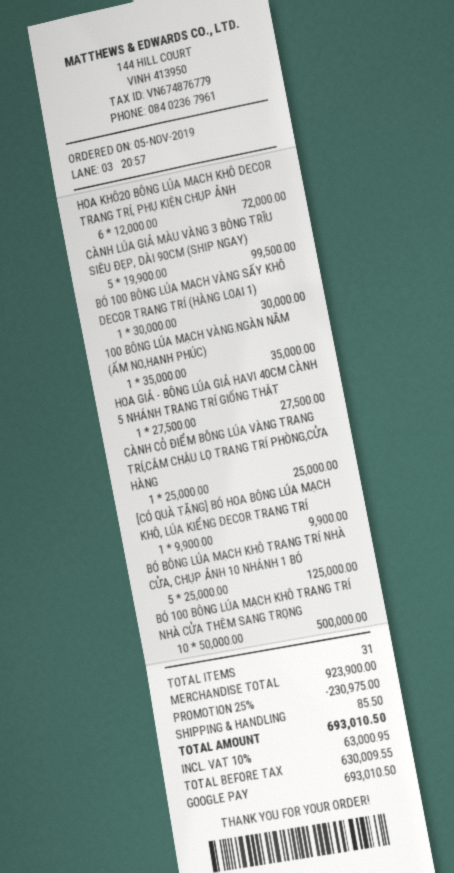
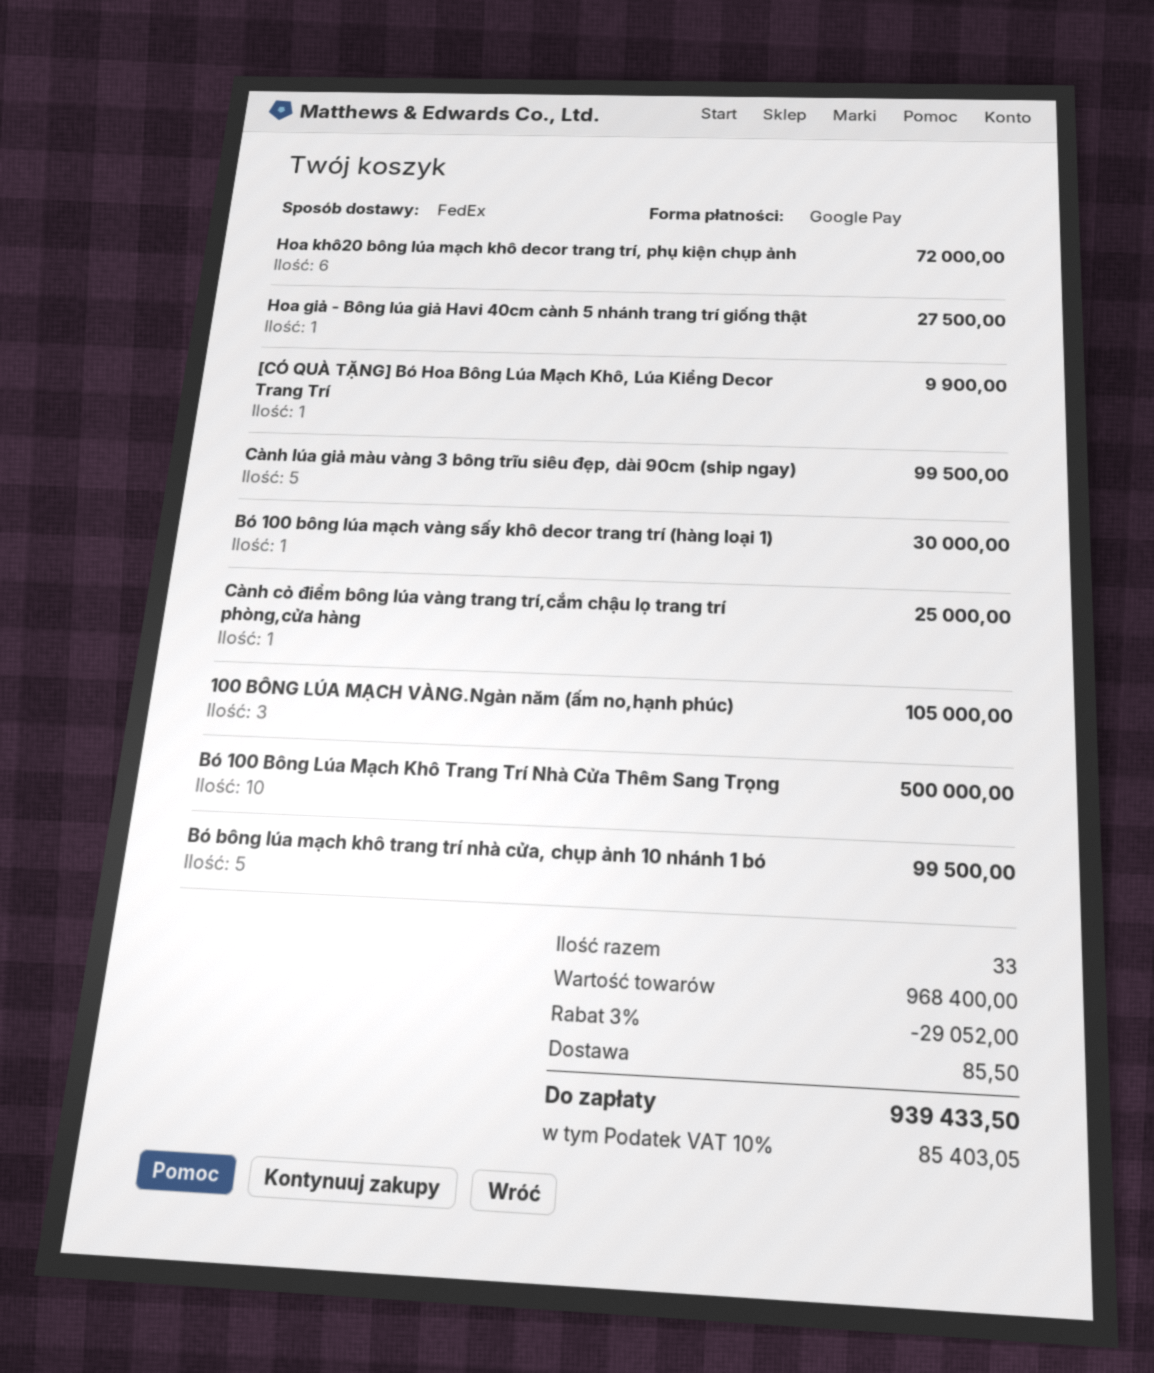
100 BÔNG LÚA MẠCH VÀNG.NGÀN NĂM (ẤM NO,HẠNH PHÚC): 1 for 35000.00 -> 3 for 105000.00
BÓ BÔNG LÚA MẠCH KHÔ TRANG TRÍ NHÀ CỬA, CHỤP ẢNH 10 NHÁNH 1 BÓ: 5 for 125000.00 -> 5 for 99500.00
total quantity: 31 -> 33
subtotal: 923900.00 -> 968400.00
discount: 25% = 230975.00 -> 3% = 29052.00
tax: 10% = 63000.95 -> 10% = 85403.05
total: 693010.50 -> 939433.50

